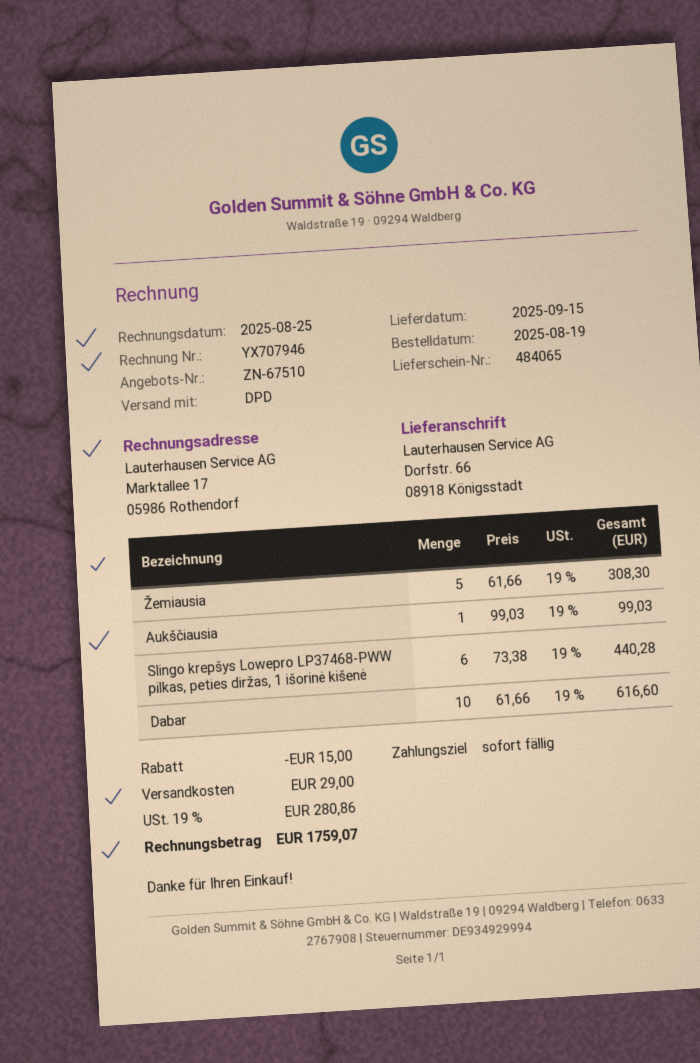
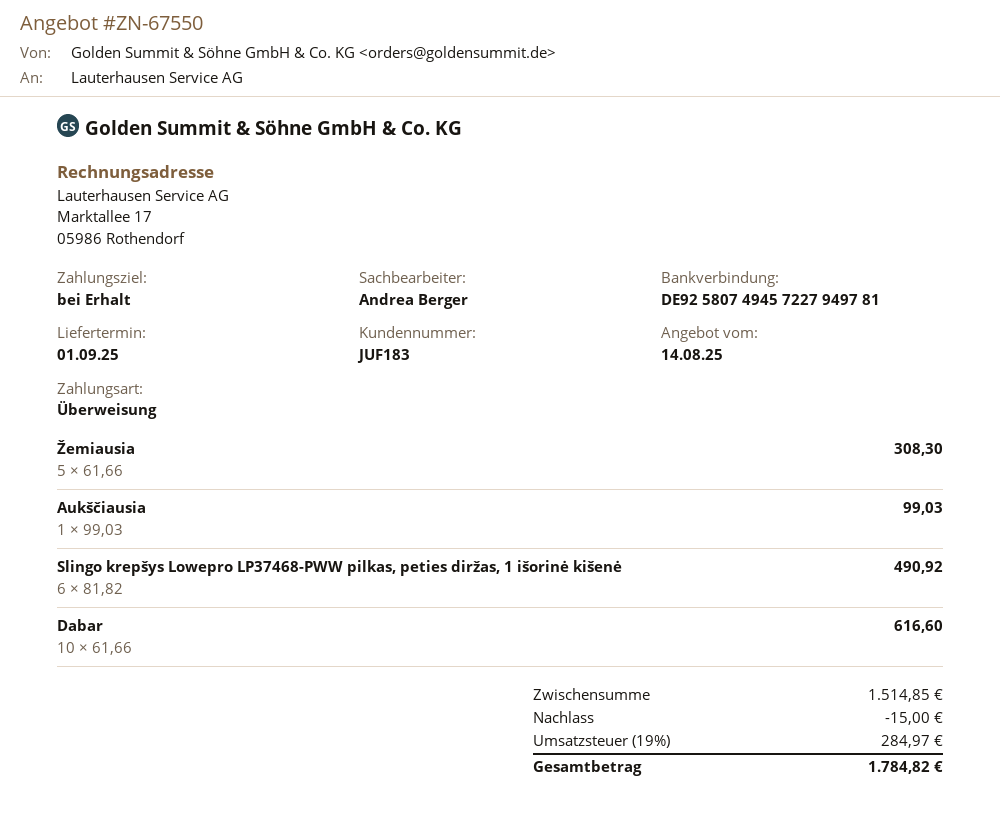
quote number: ZN-67510 -> ZN-67550
delivery date: 2025-09-15 -> 2025-09-01
Slingo krepšys Lowepro LP37468-PWW pilkas, peties diržas, 1 išorinė kišenė: 6 x 73.38 = 440.28 -> 6 x 81.82 = 490.92
shipping: 29.00 -> none
tax: 19% = 280.86 -> 19% = 284.97
total: 1759.07 -> 1784.82

